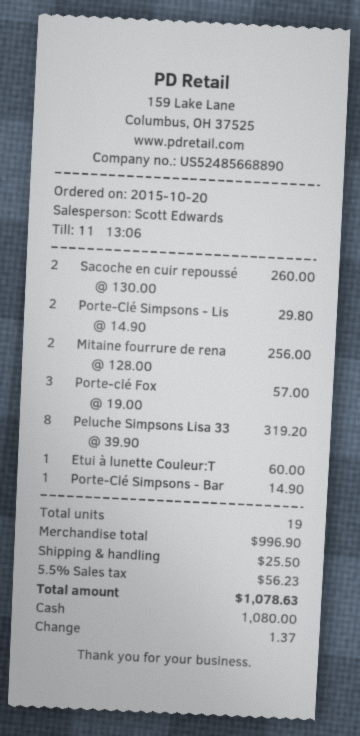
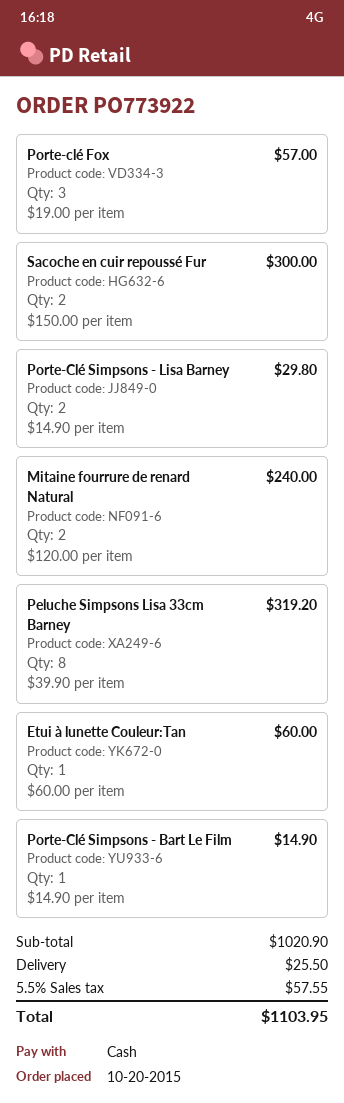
Sacoche en cuir repoussé: 2 x 130.00 = 260.00 -> 2 x 150.00 = 300.00
Mitaine fourrure de rena: 2 x 128.00 = 256.00 -> 2 x 120.00 = 240.00
subtotal: 996.90 -> 1020.90
tax: 5.5% = 56.23 -> 5.5% = 57.55
total: 1078.63 -> 1103.95

